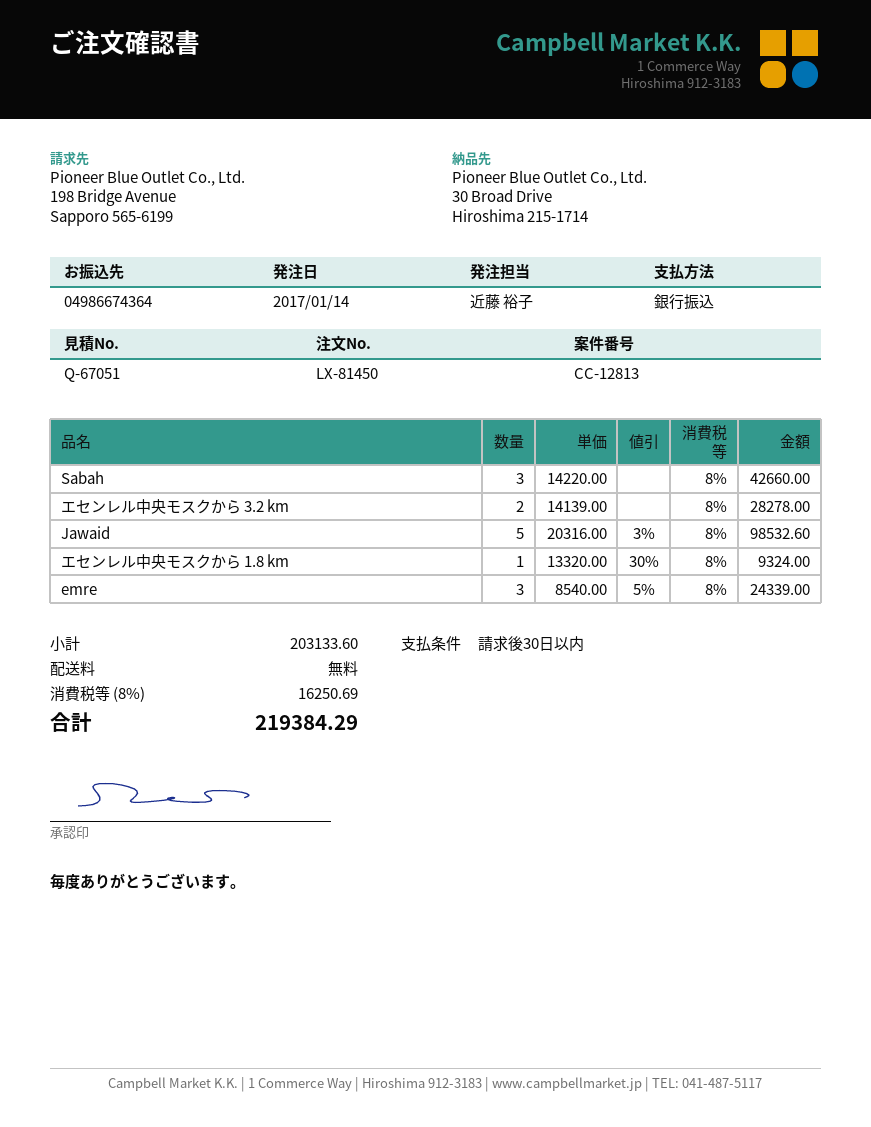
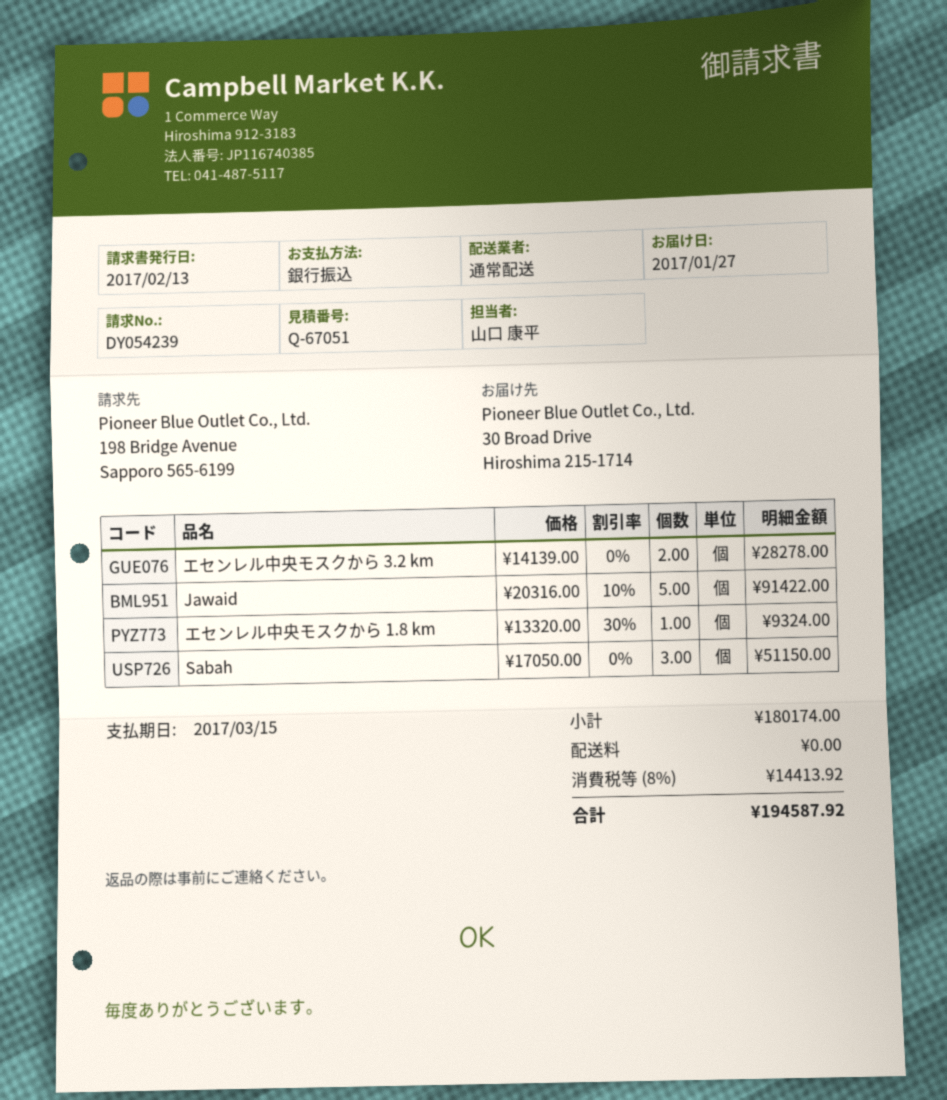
Sabah: 3 x 14220.00 = 42660.00 -> 3 x 17050.00 = 51150.00
Jawaid: 5 x 20316.00 - 3% = 98532.60 -> 5 x 20316.00 - 10% = 91422.00
emre: 3 x 8540.00 - 5% = 24339.00 -> none
subtotal: 203133.60 -> 180174.00
tax: 8% = 16250.69 -> 8% = 14413.92
total: 219384.29 -> 194587.92

